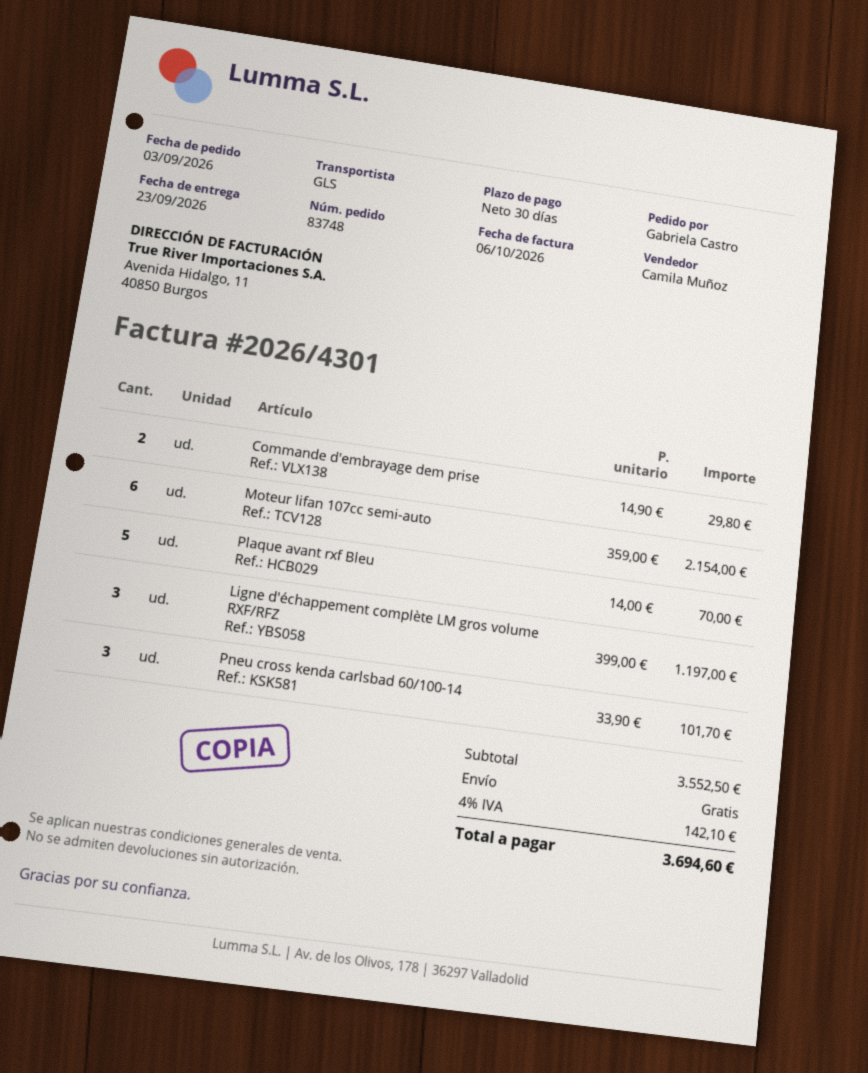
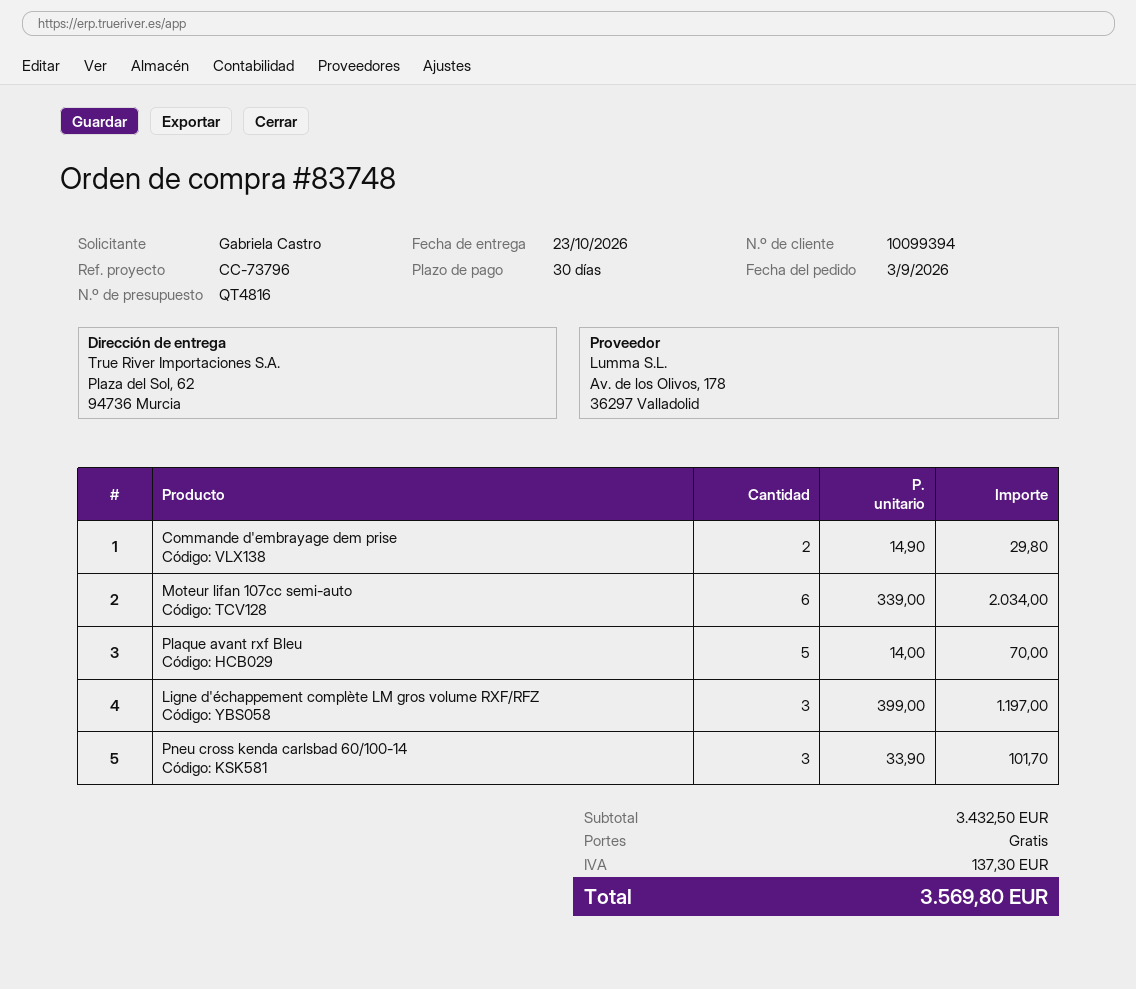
delivery date: 2026-09-23 -> 2026-10-23
Moteur lifan 107cc semi-auto: 6 x 359.00 = 2154.00 -> 6 x 339.00 = 2034.00
subtotal: 3552.50 -> 3432.50
tax: 142.10 -> 137.30
total: 3694.60 -> 3569.80

